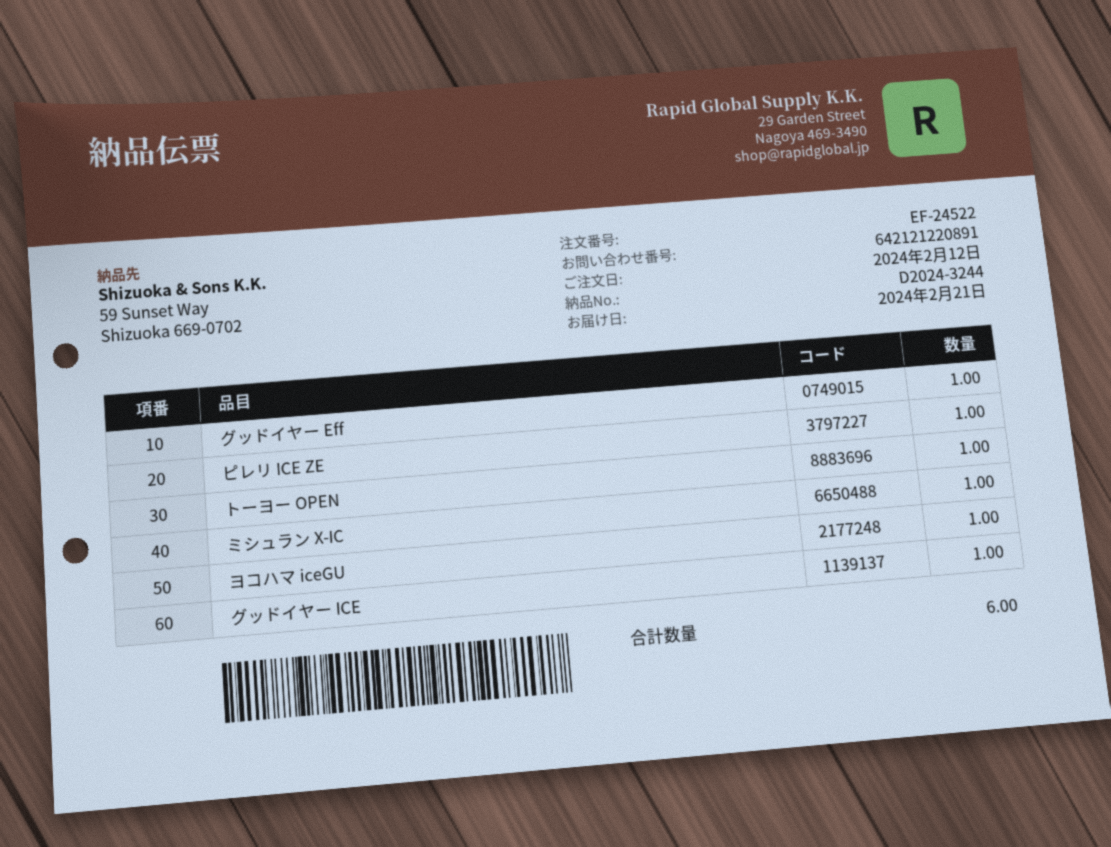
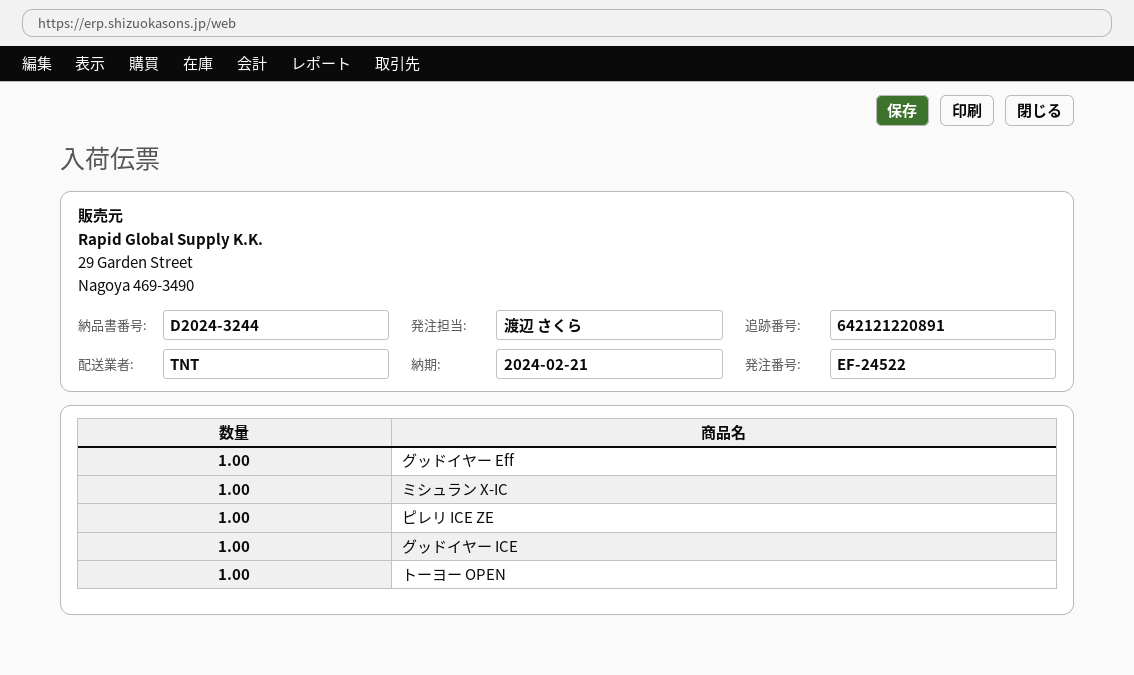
ヨコハマ iceGU: 1 -> none

